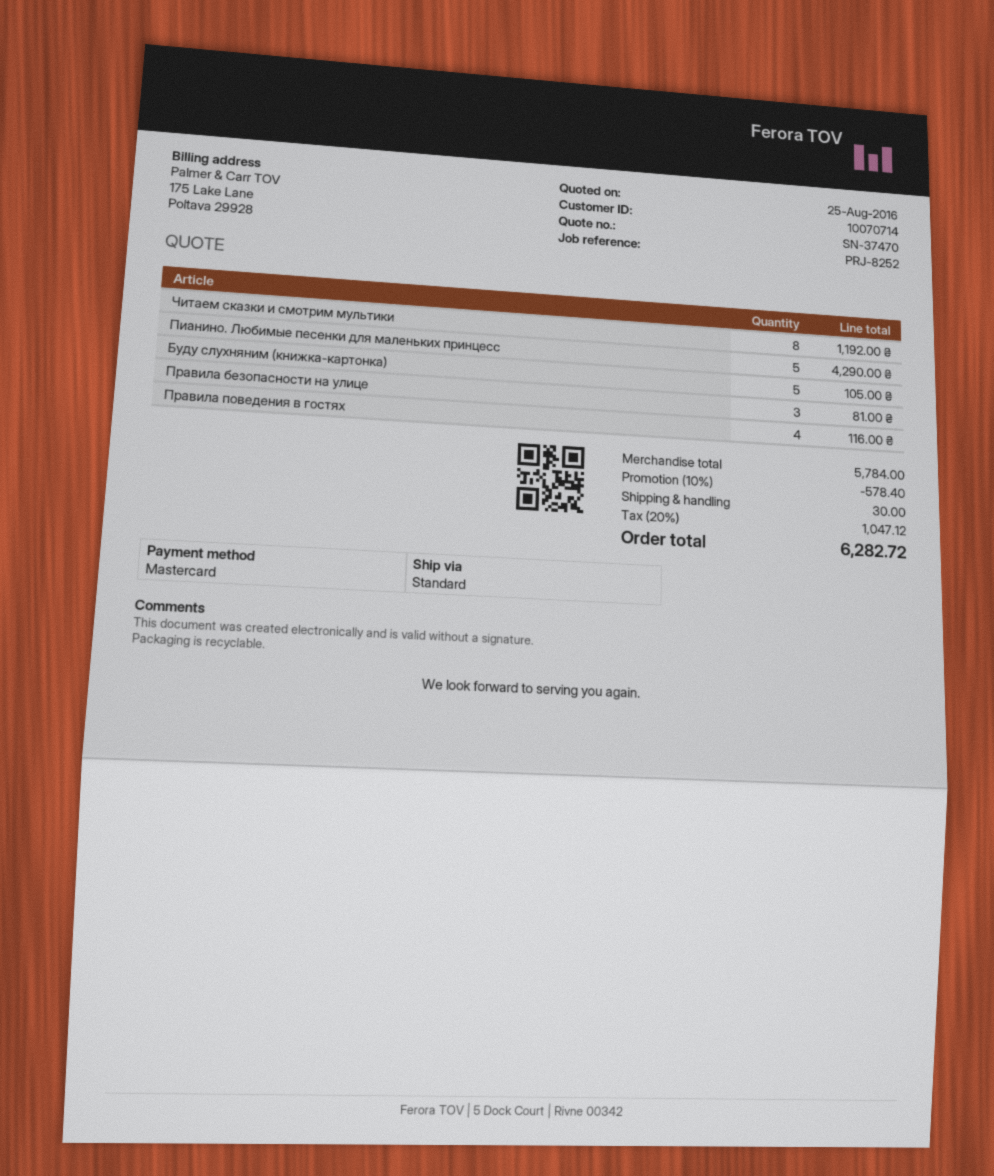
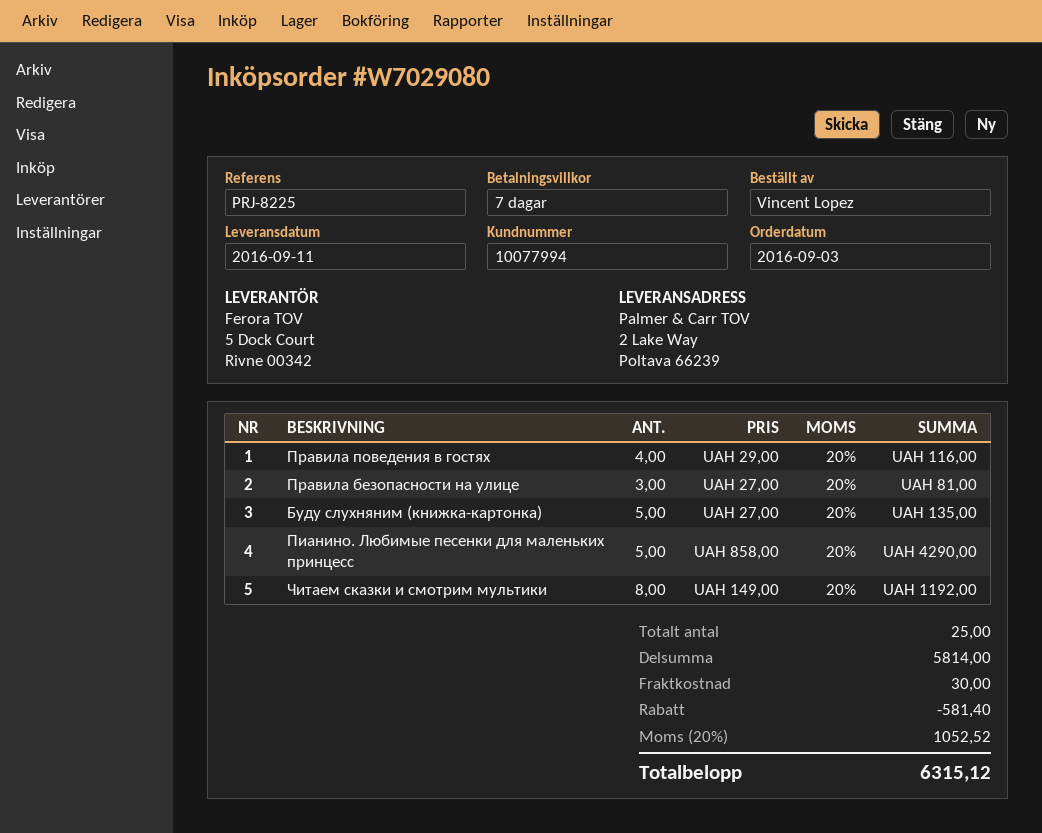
customer number: 10070714 -> 10077994
reference: PRJ-8252 -> PRJ-8225
Буду слухняним (книжка-картонка): 5 for 105.00 -> 5 for 135.00
subtotal: 5784.00 -> 5814.00
discount: 578.40 -> 581.40
tax: 20% = 1047.12 -> 20% = 1052.52
total: 6282.72 -> 6315.12

